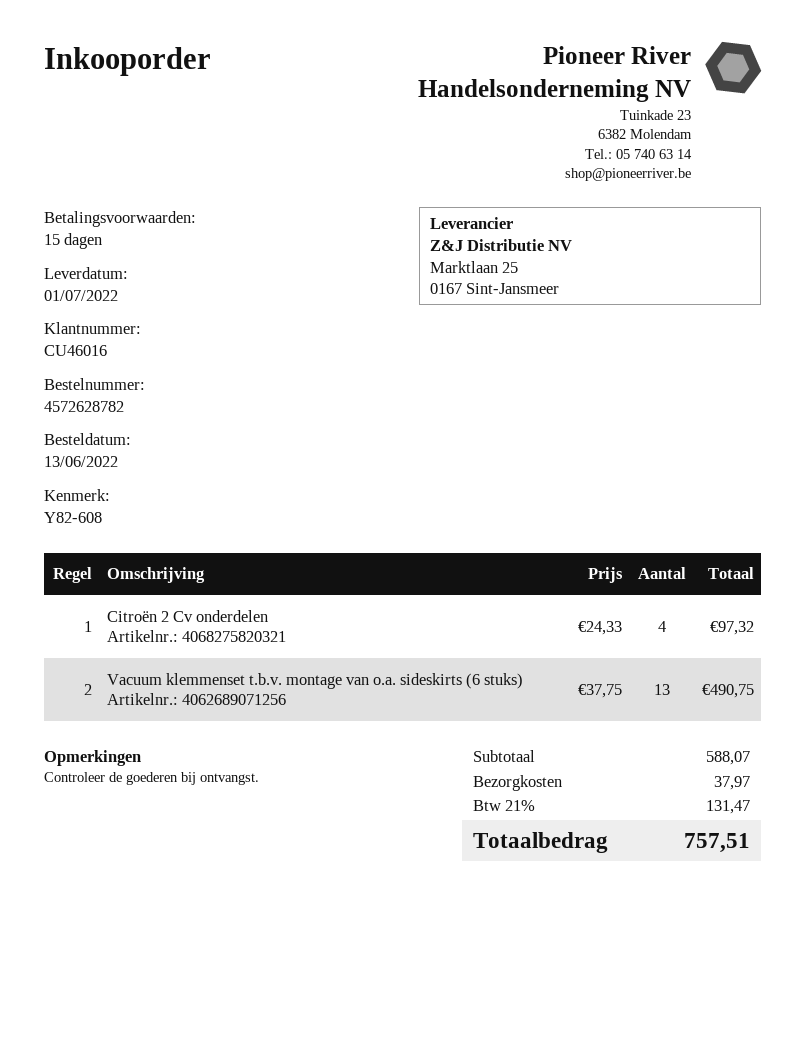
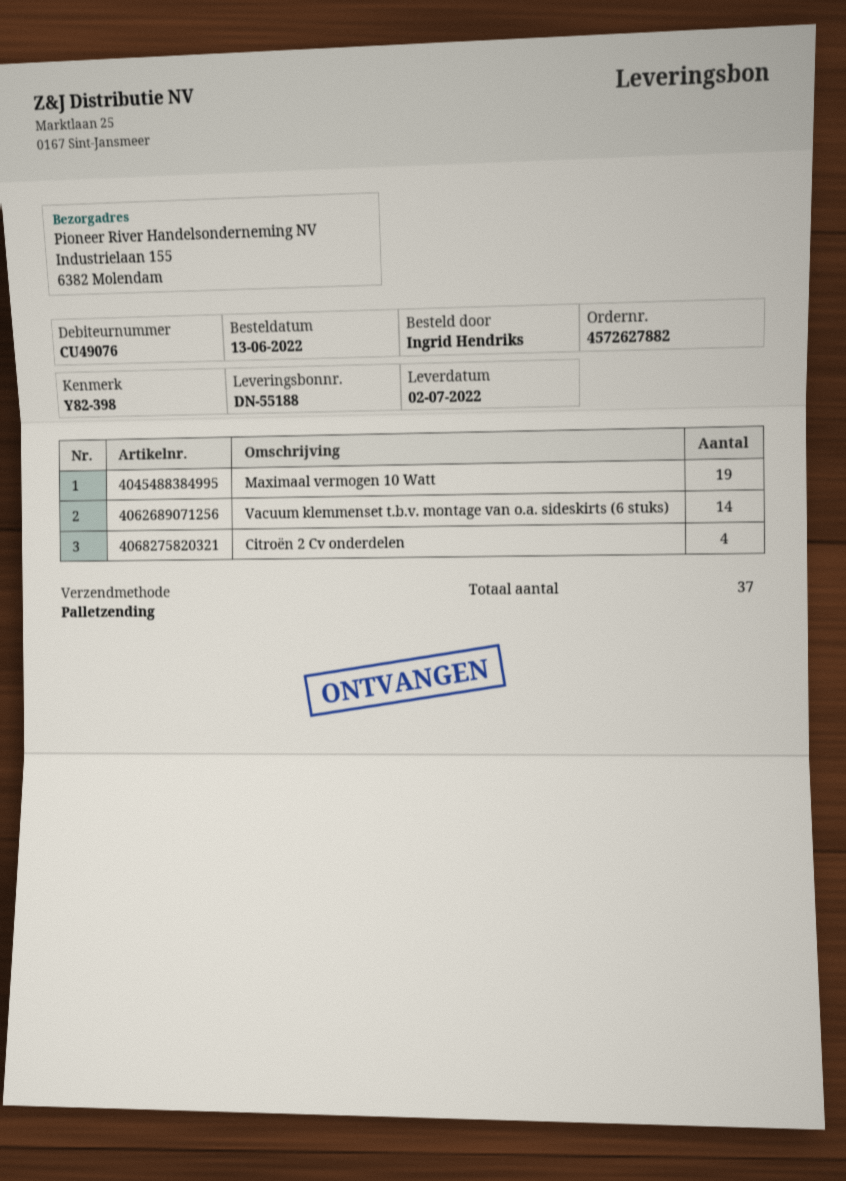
order number: 4572628782 -> 4572627882
delivery date: 2022-07-01 -> 2022-07-02
customer number: CU46016 -> CU49076
reference: Y82-608 -> Y82-398
Vacuum klemmenset t.b.v. montage van o.a. sideskirts (6 stuks): 13 -> 14
Maximaal vermogen 10 Watt: none -> 19

